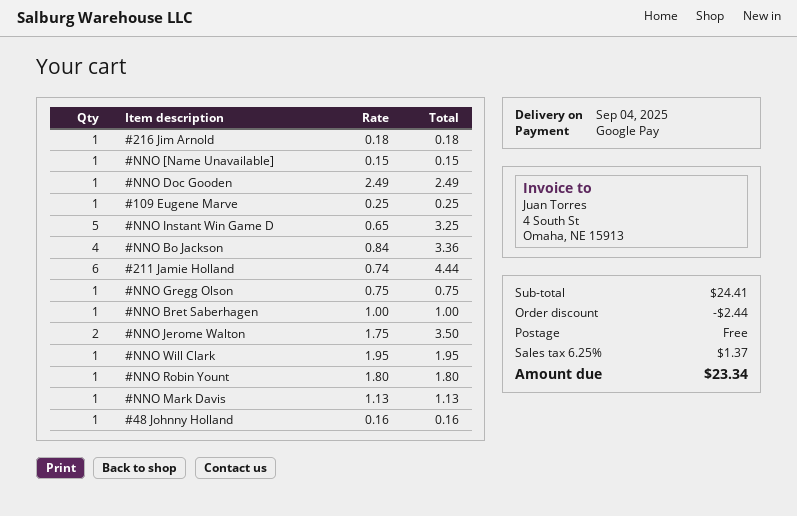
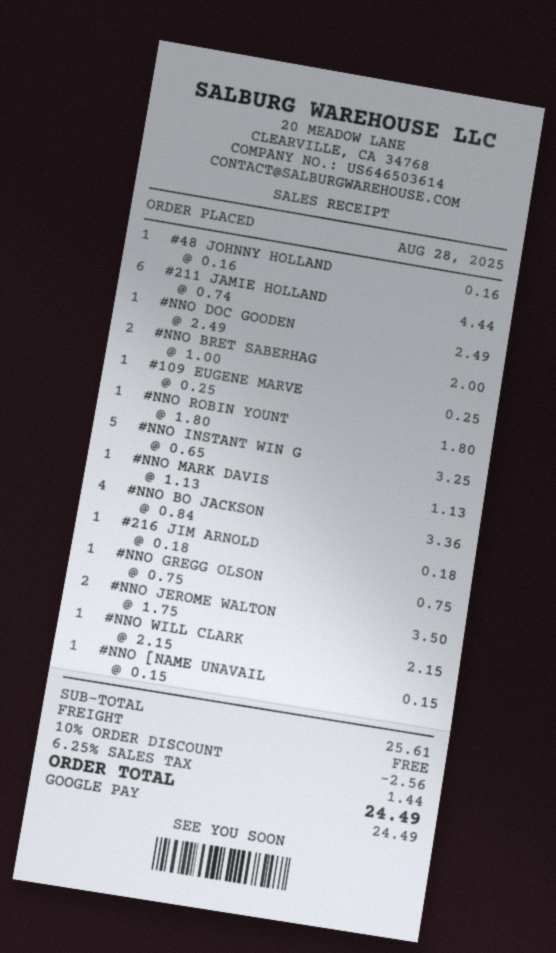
#NNO Bret Saberhagen: 1 x 1.00 = 1.00 -> 2 x 1.00 = 2.00
#NNO Will Clark: 1 x 1.95 = 1.95 -> 1 x 2.15 = 2.15
subtotal: 24.41 -> 25.61
discount: 2.44 -> 2.56
tax: 6.25% = 1.37 -> 6.25% = 1.44
total: 23.34 -> 24.49

